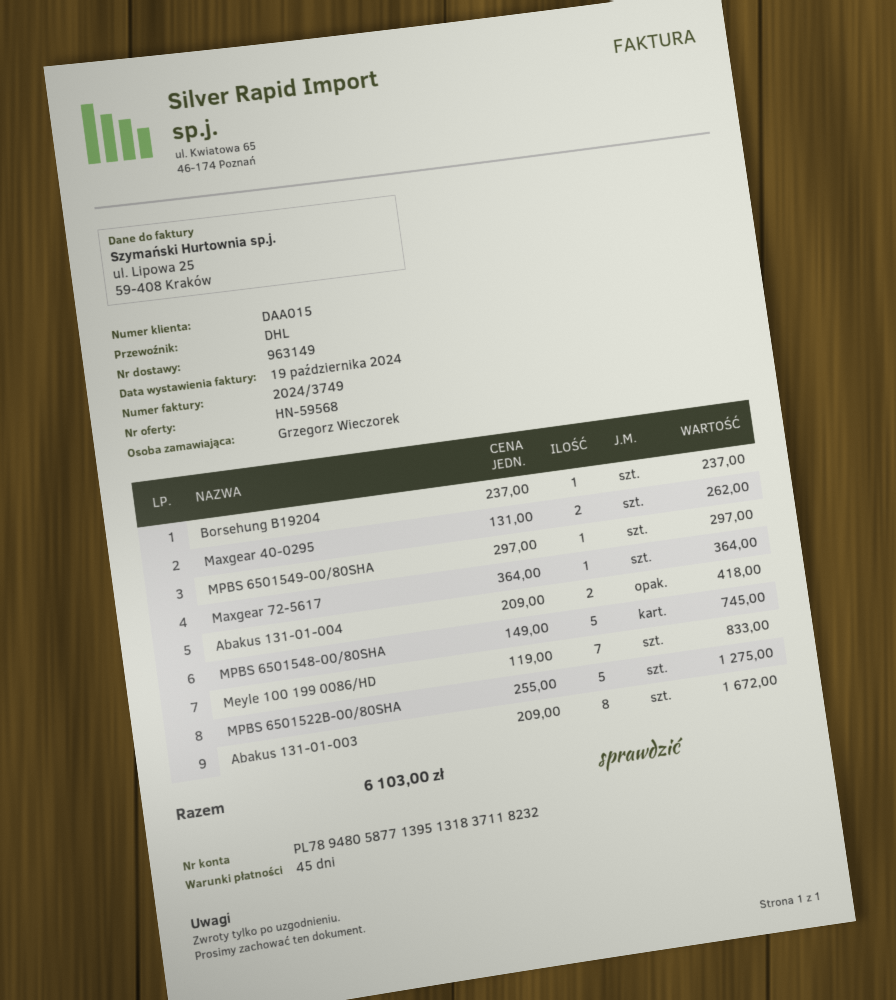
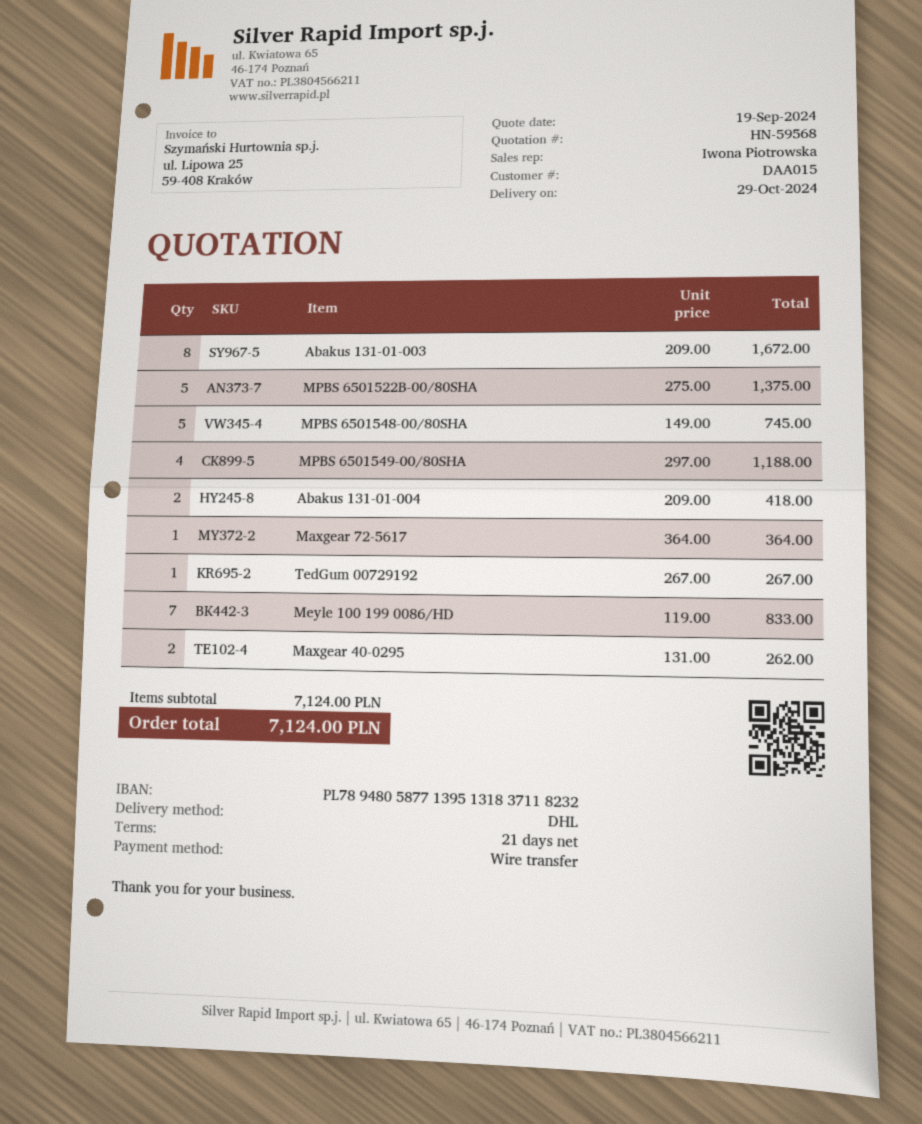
payment terms: 45 days -> 21 days
Borsehung B19204: 1 x 237.00 = 237.00 -> none
MPBS 6501549-00/80SHA: 1 x 297.00 = 297.00 -> 4 x 297.00 = 1188.00
MPBS 6501522B-00/80SHA: 5 x 255.00 = 1275.00 -> 5 x 275.00 = 1375.00
TedGum 00729192: none -> 1 x 267.00 = 267.00
total: 6103.00 -> 7124.00

